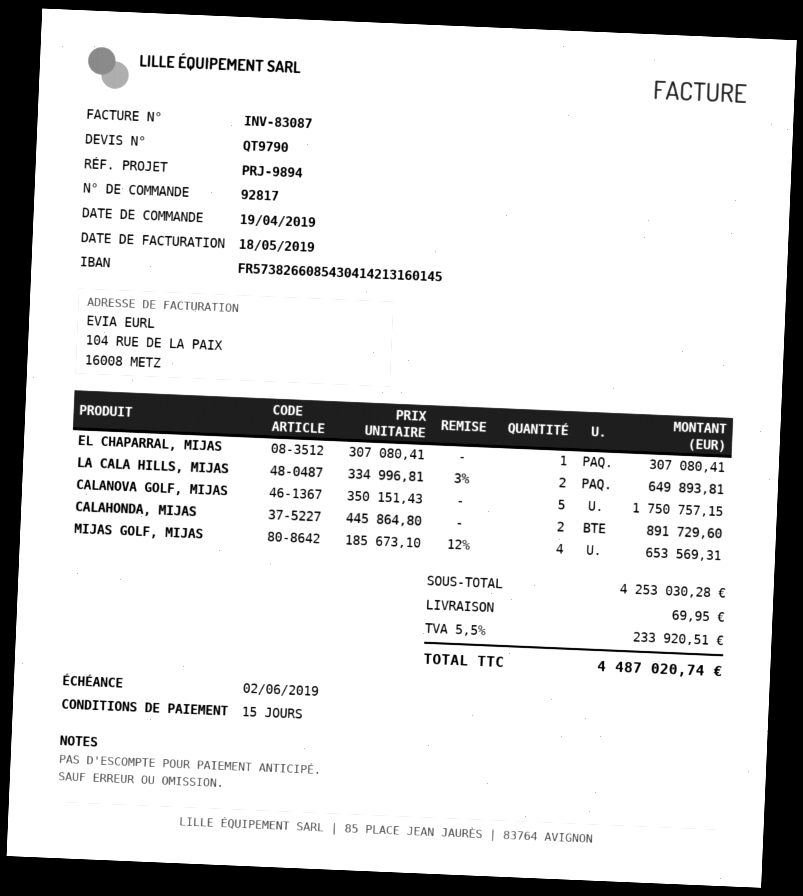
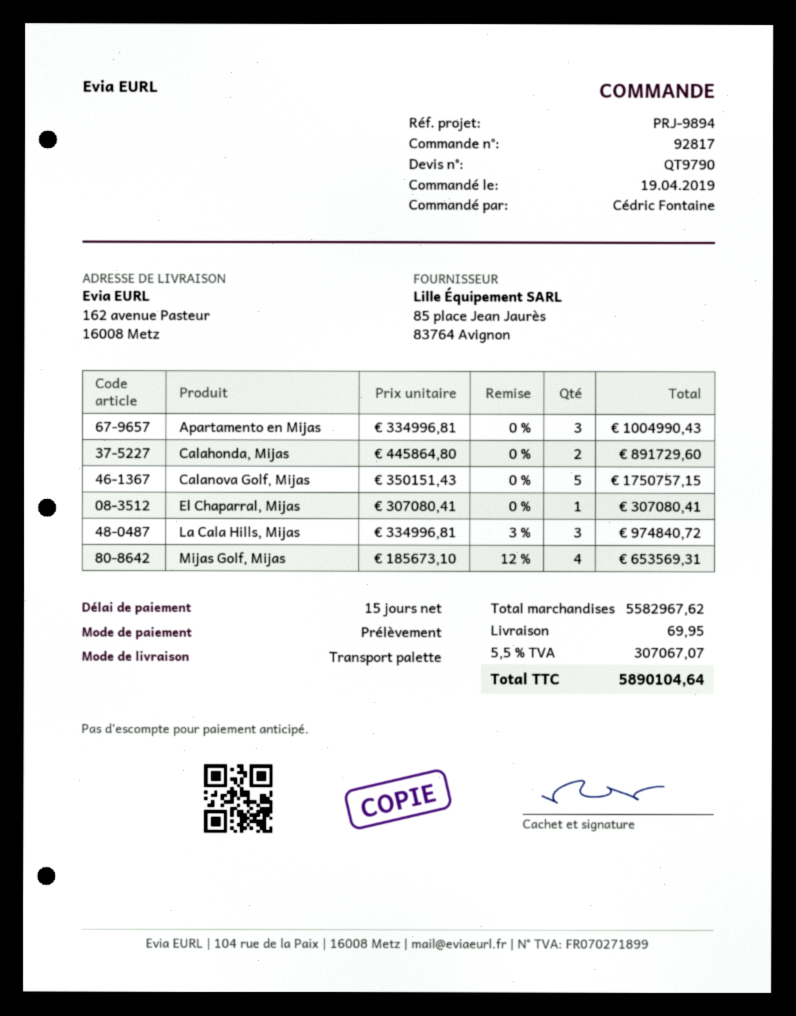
LA CALA HILLS, MIJAS: 2 x 334996.81 - 3% = 649893.81 -> 3 x 334996.81 - 3% = 974840.72
Apartamento en Mijas: none -> 3 x 334996.81 = 1004990.43
subtotal: 4253030.28 -> 5582967.62
tax: 5.5% = 233920.51 -> 5.5% = 307067.07
total: 4487020.74 -> 5890104.64

